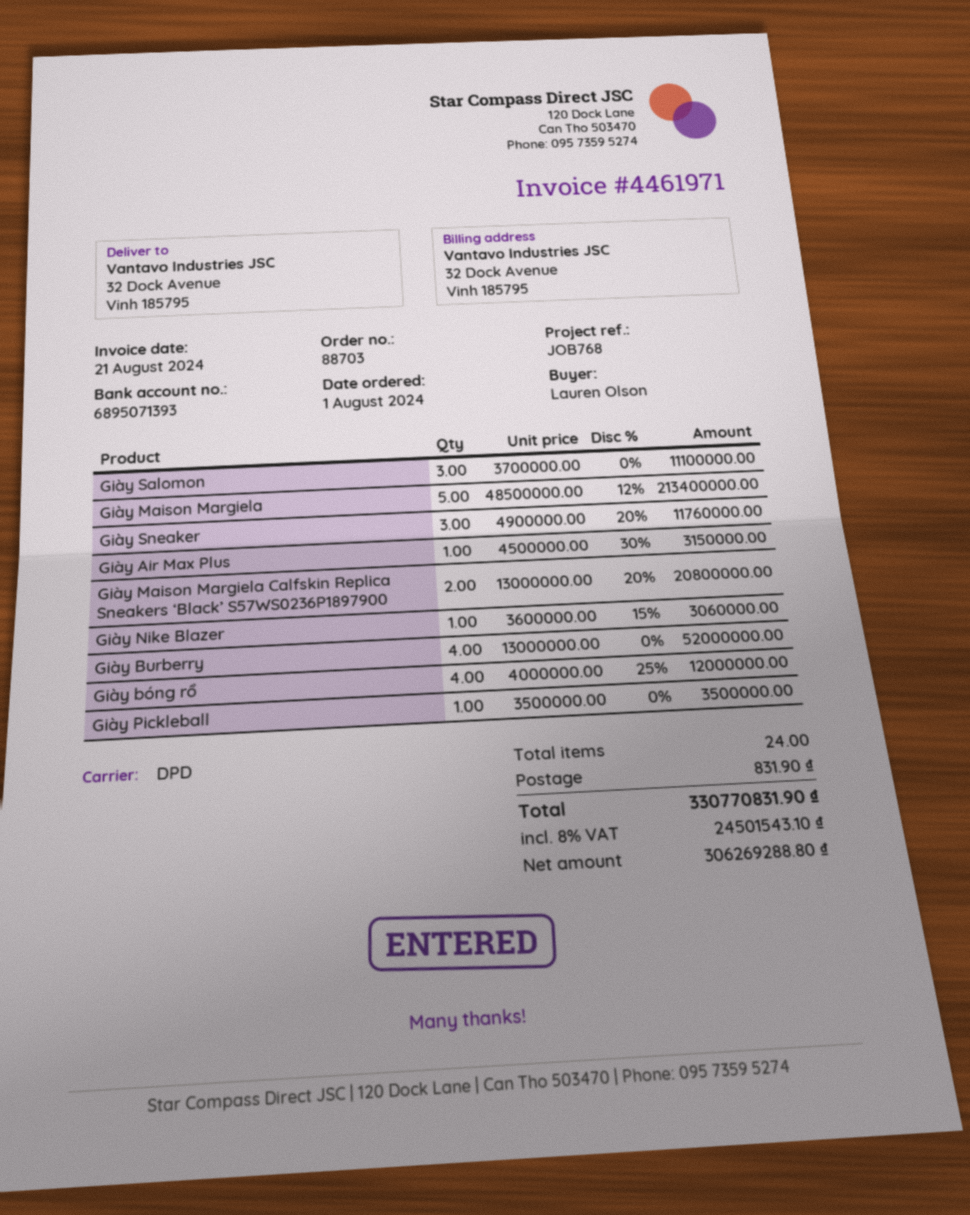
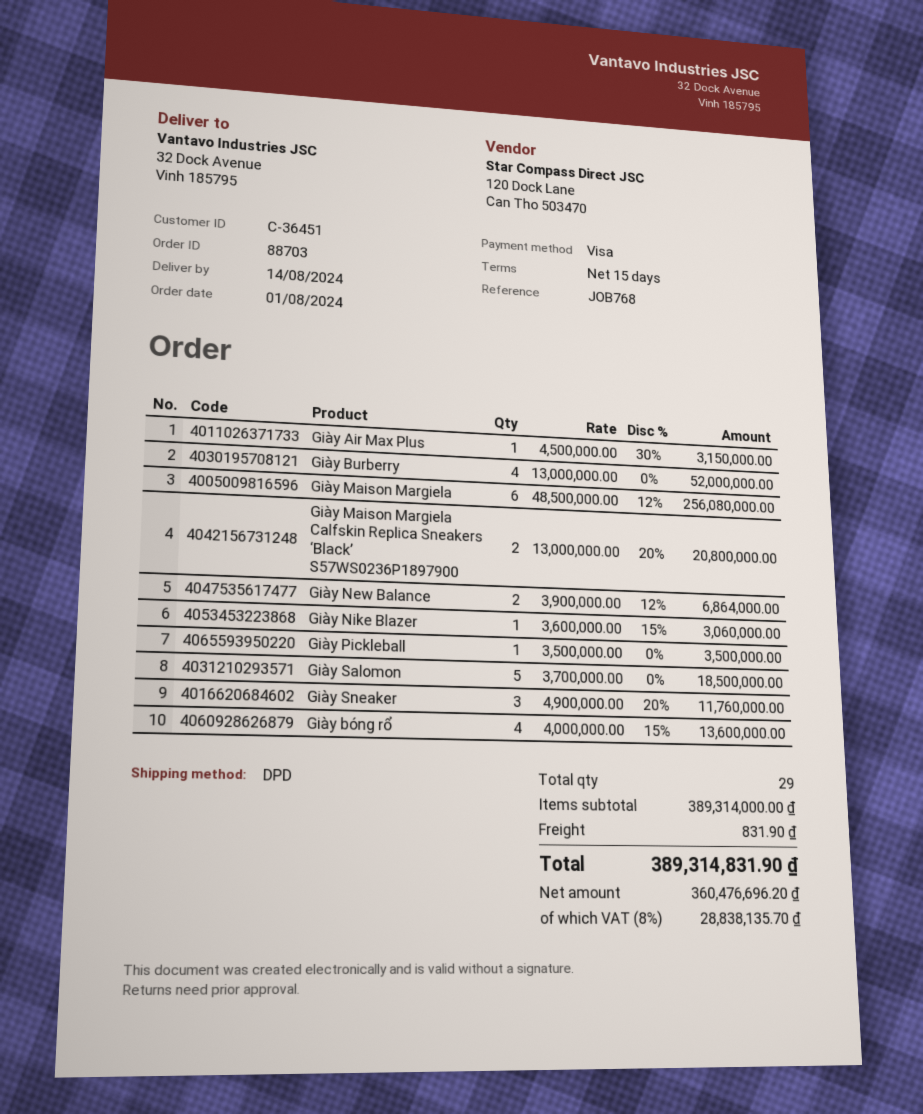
Giày Salomon: 3 x 3700000.00 = 11100000.00 -> 5 x 3700000.00 = 18500000.00
Giày Maison Margiela: 5 x 48500000.00 - 12% = 213400000.00 -> 6 x 48500000.00 - 12% = 256080000.00
Giày bóng rổ: 4 x 4000000.00 - 25% = 12000000.00 -> 4 x 4000000.00 - 15% = 13600000.00
Giày New Balance: none -> 2 x 3900000.00 - 12% = 6864000.00
total quantity: 24 -> 29
net: 306269288.80 -> 360476696.20
tax: 8% = 24501543.10 -> 8% = 28838135.70
total: 330770831.90 -> 389314831.90

